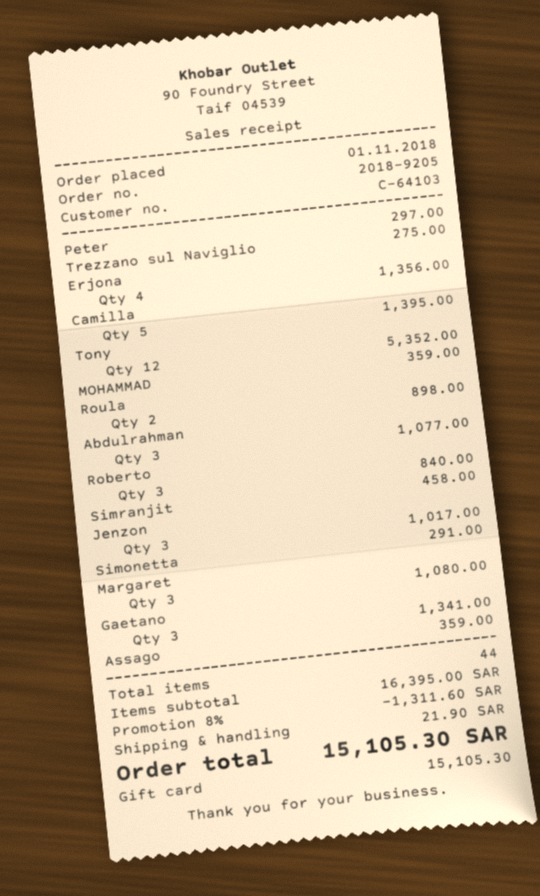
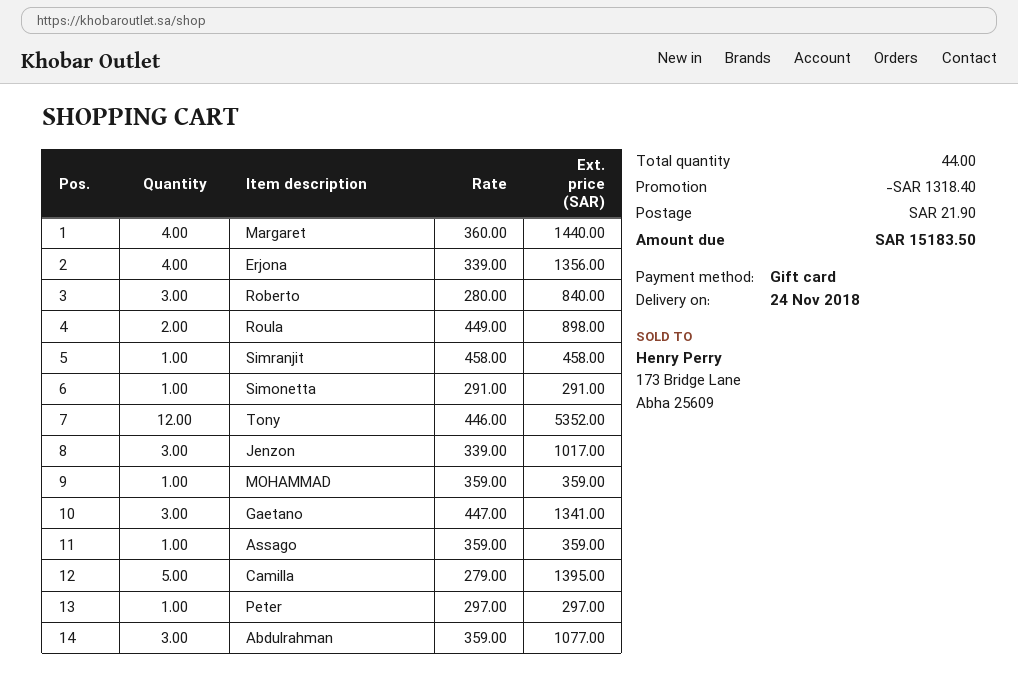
Trezzano sul Naviglio: 1 for 275.00 -> none
Margaret: 3 for 1080.00 -> 4 for 1440.00
discount: 1311.60 -> 1318.40
total: 15105.30 -> 15183.50

